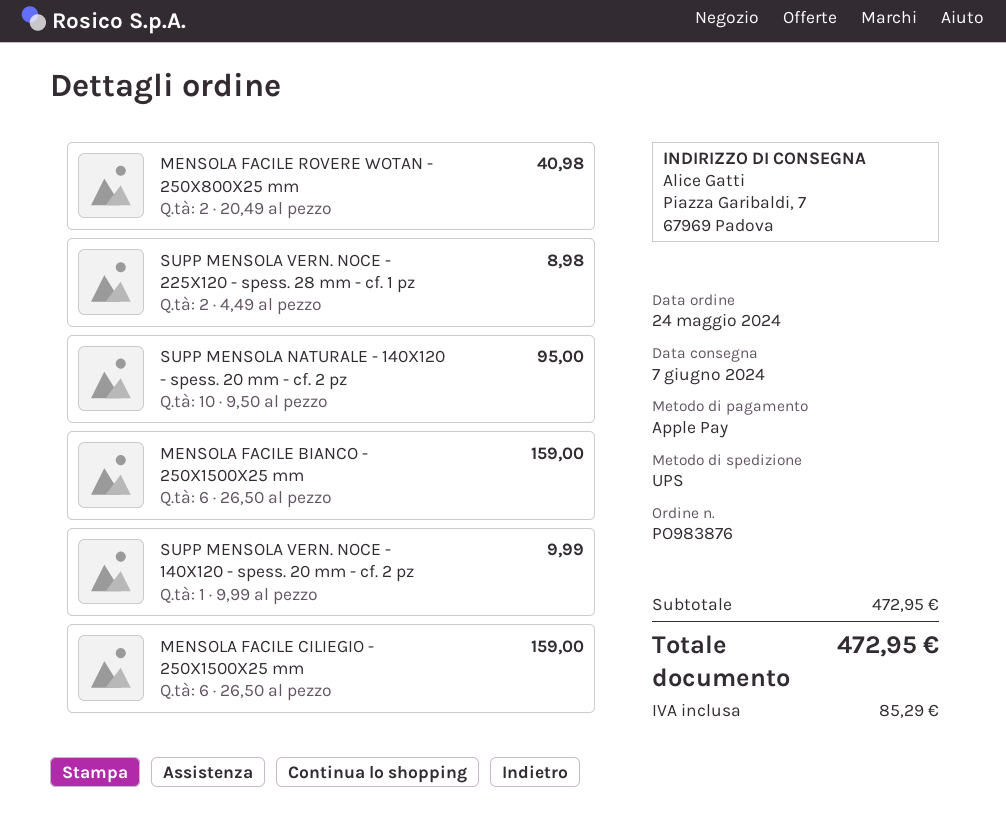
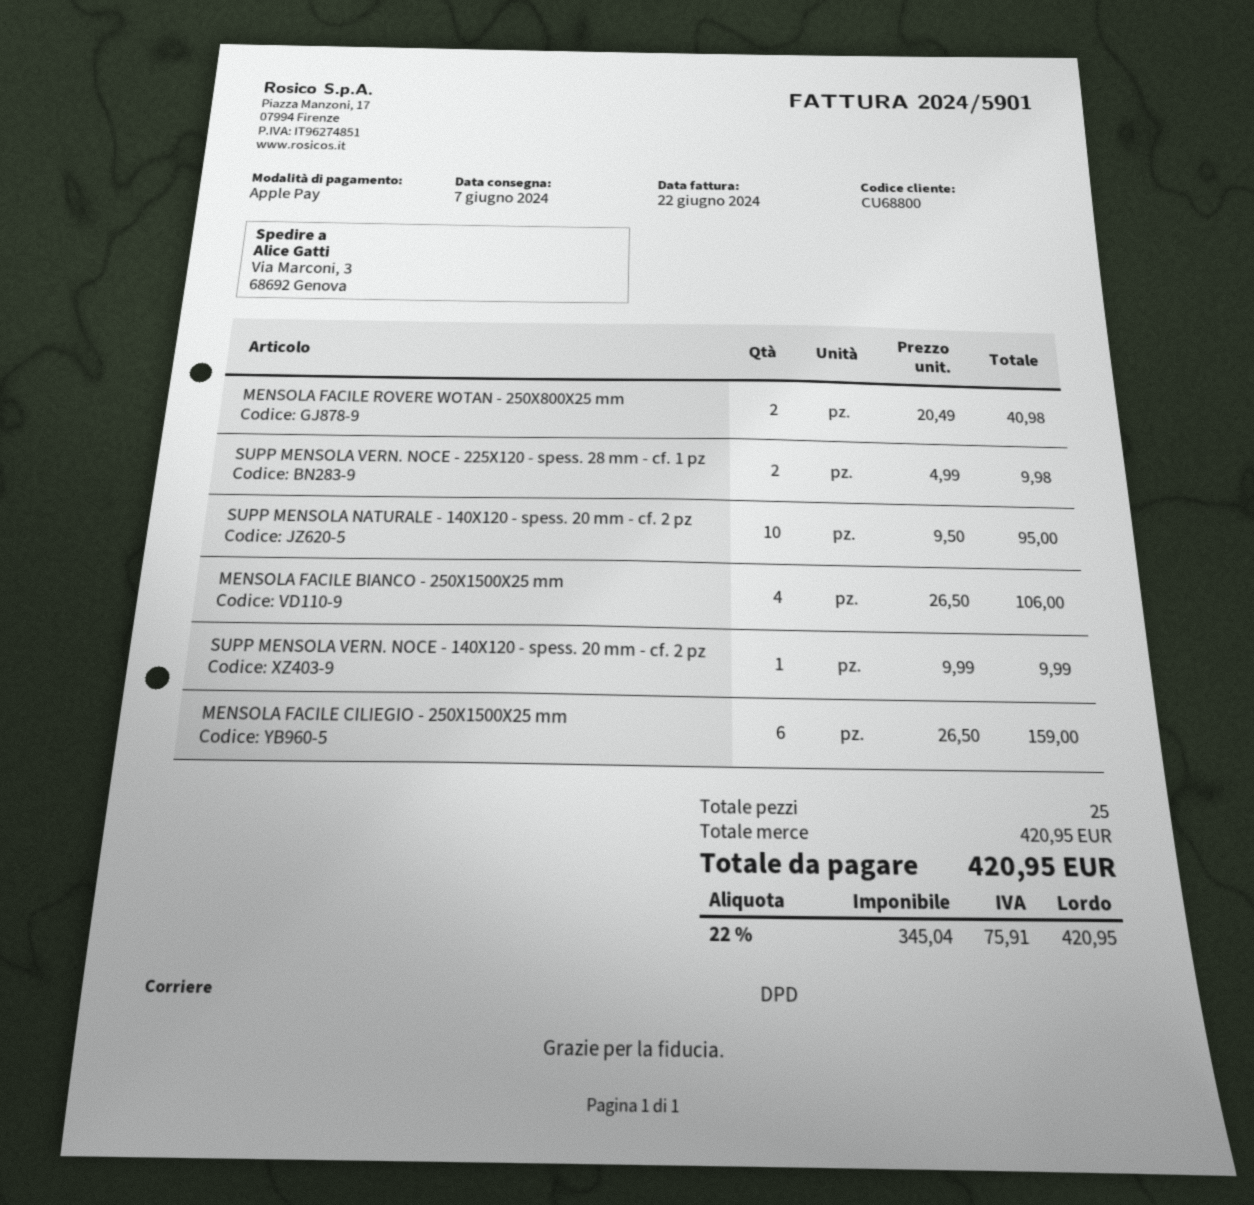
shipping method: UPS -> DPD
ship to: Piazza Garibaldi, 7, 67969 Padova -> Via Marconi, 3, 68692 Genova
SUPP MENSOLA VERN. NOCE - 225X120 - spess. 28 mm - cf. 1 pz: 2 x 4.49 = 8.98 -> 2 x 4.99 = 9.98
MENSOLA FACILE BIANCO - 250X1500X25 mm: 6 x 26.50 = 159.00 -> 4 x 26.50 = 106.00
subtotal: 472.95 -> 420.95
tax: 85.29 -> 75.91
total: 472.95 -> 420.95

